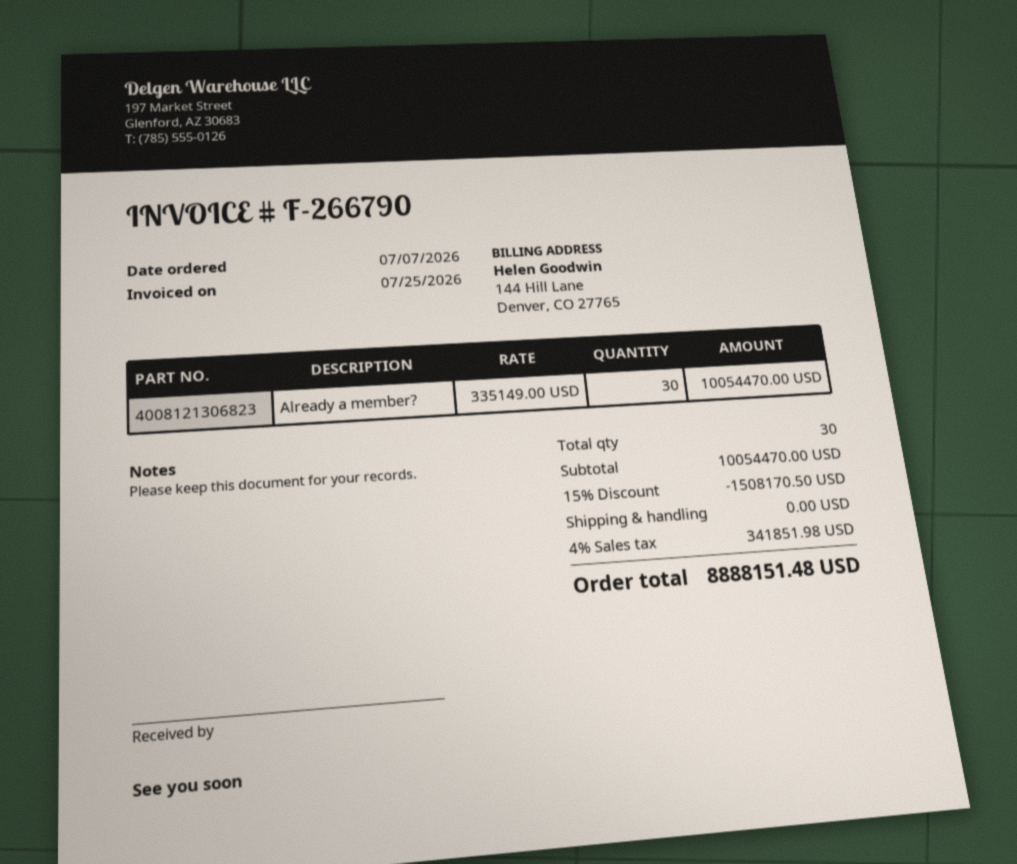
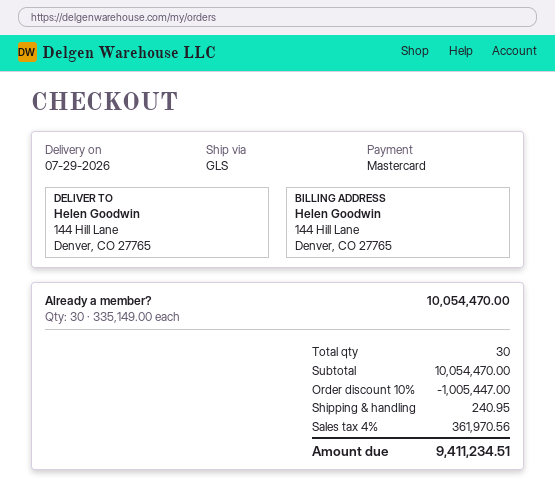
discount: 15% = 1508170.50 -> 10% = 1005447.00
shipping: 0.00 -> 240.95
tax: 4% = 341851.98 -> 4% = 361970.56
total: 8888151.48 -> 9411234.51

